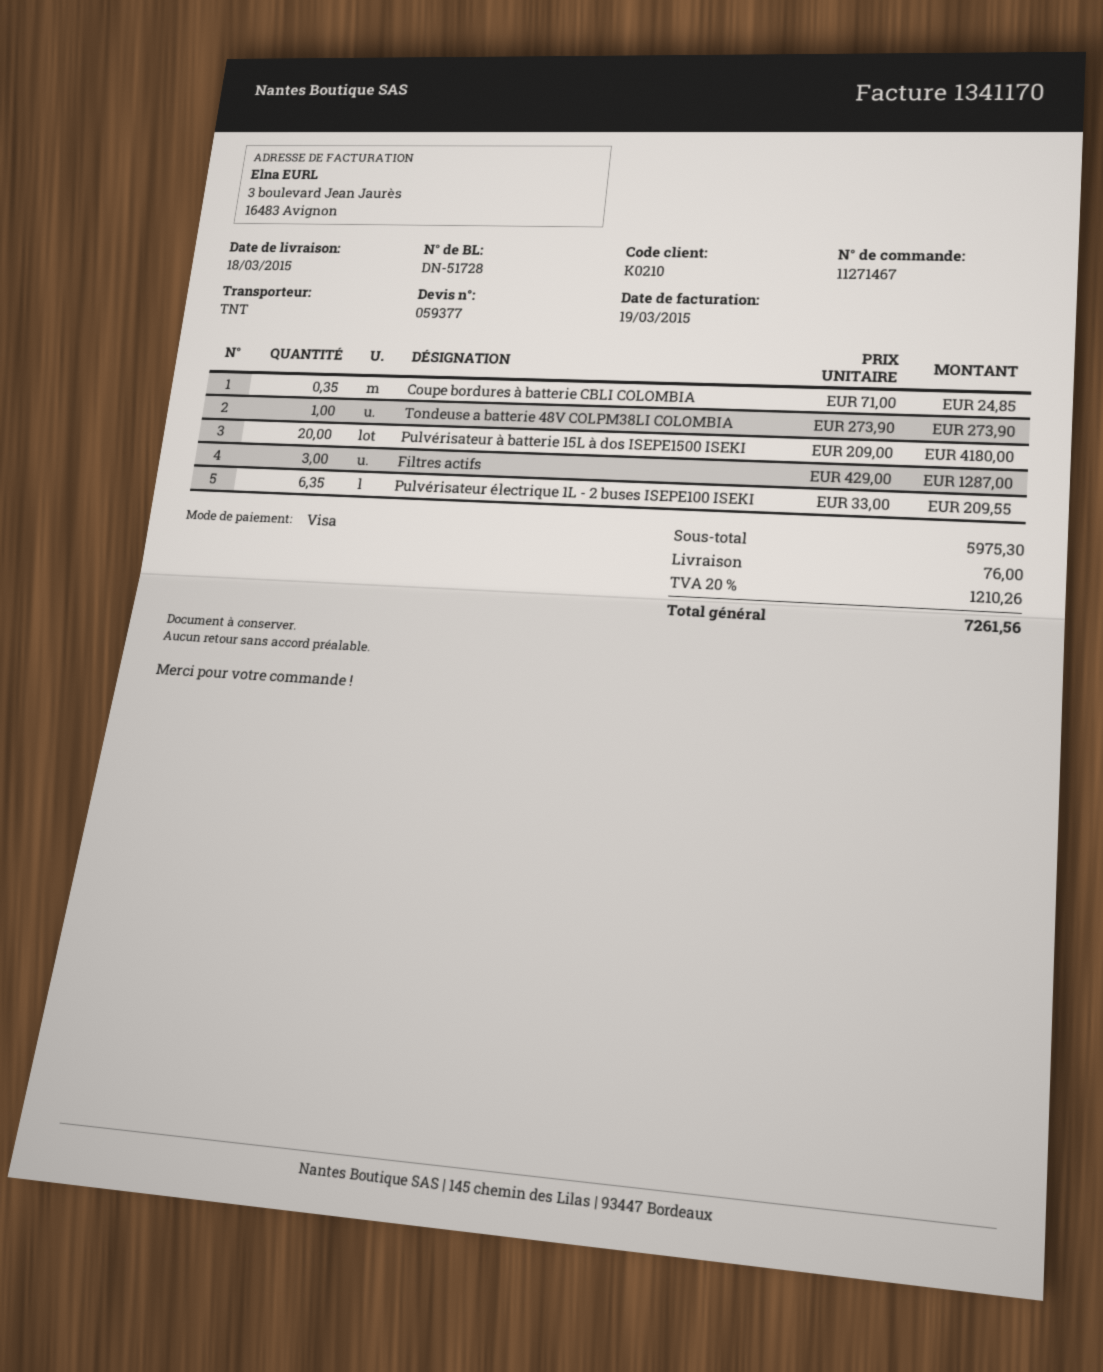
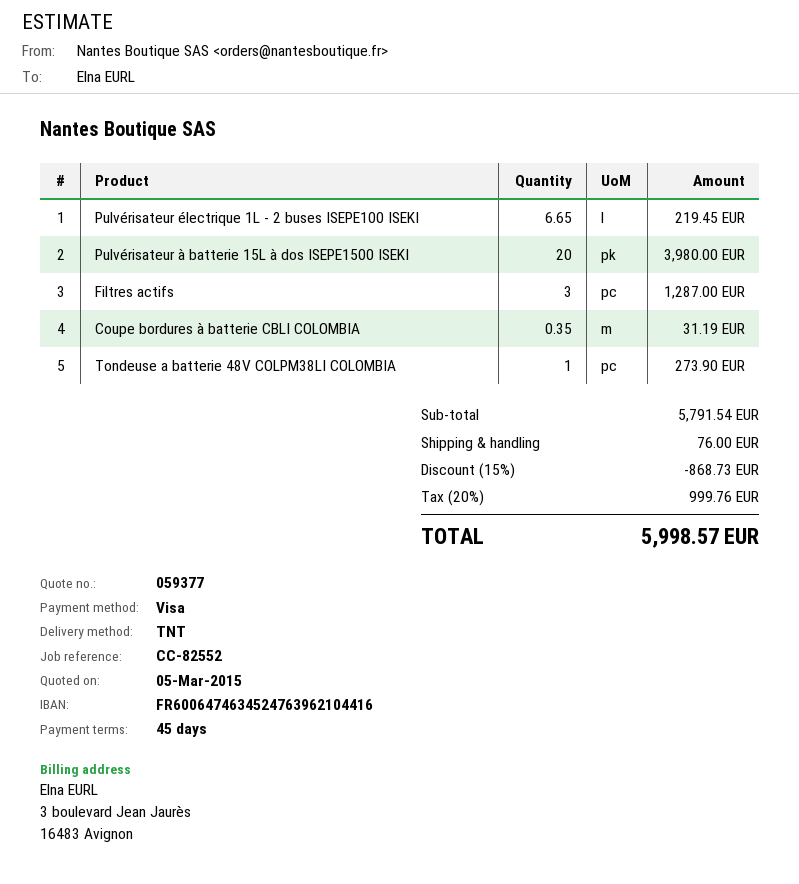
Coupe bordures à batterie CBLI COLOMBIA: 0.35 for 24.85 -> 0.35 for 31.19
Pulvérisateur à batterie 15L à dos ISEPE1500 ISEKI: 20 for 4180.00 -> 20 for 3980.00
Pulvérisateur électrique 1L - 2 buses ISEPE100 ISEKI: 6.35 for 209.55 -> 6.65 for 219.45
subtotal: 5975.30 -> 5791.54
discount: none -> 15% = 868.73
tax: 20% = 1210.26 -> 20% = 999.76
total: 7261.56 -> 5998.57

